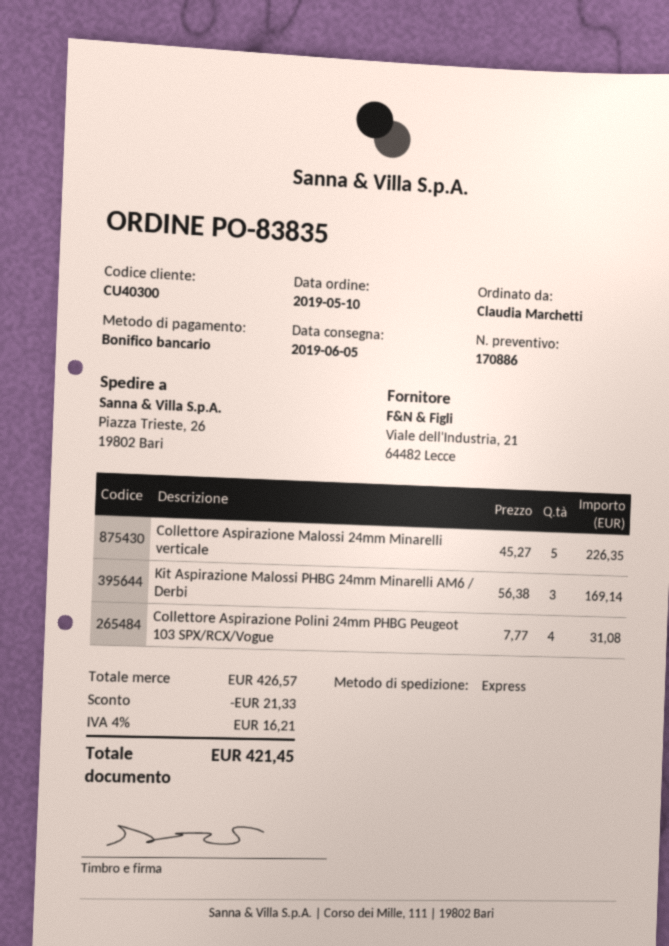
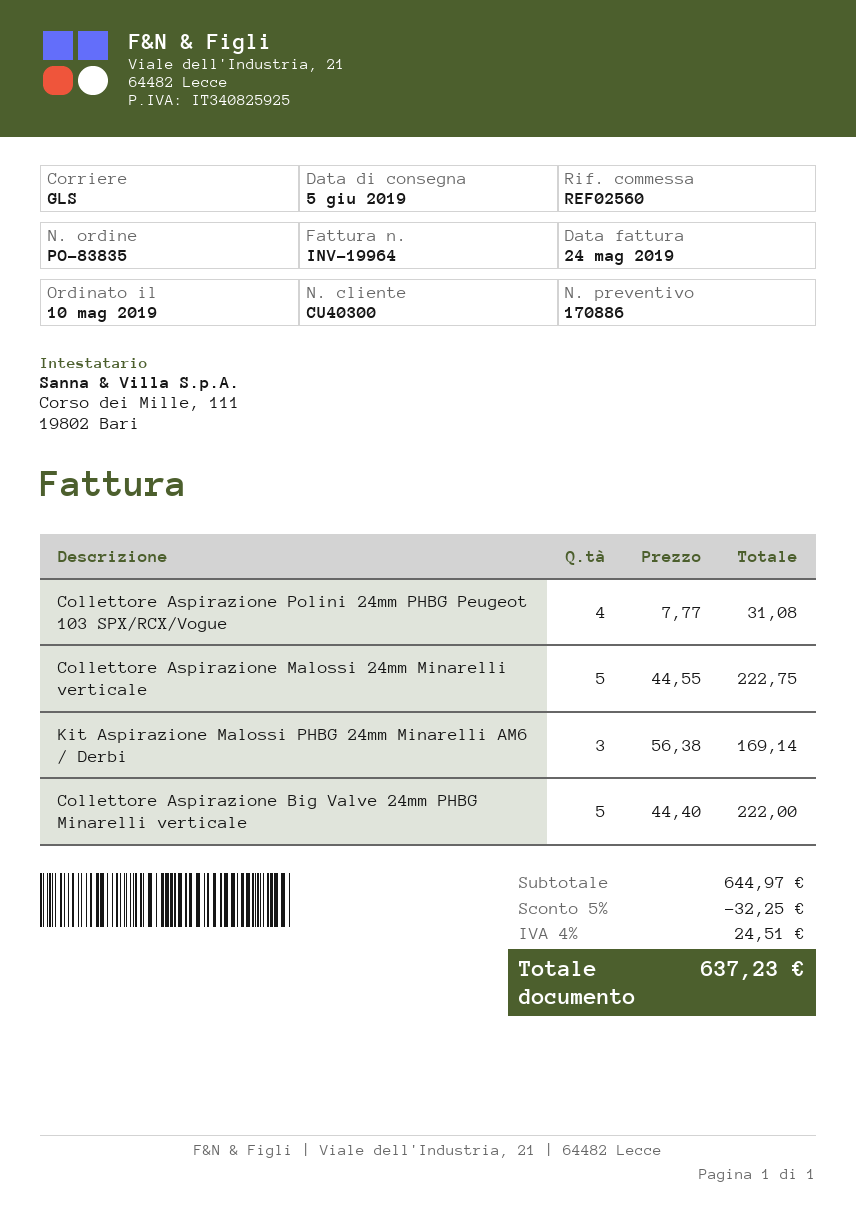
shipping method: express -> GLS
Collettore Aspirazione Malossi 24mm Minarelli verticale: 5 x 45.27 = 226.35 -> 5 x 44.55 = 222.75
Collettore Aspirazione Big Valve 24mm PHBG Minarelli verticale: none -> 5 x 44.40 = 222.00
subtotal: 426.57 -> 644.97
discount: 21.33 -> 32.25
tax: 4% = 16.21 -> 4% = 24.51
total: 421.45 -> 637.23

